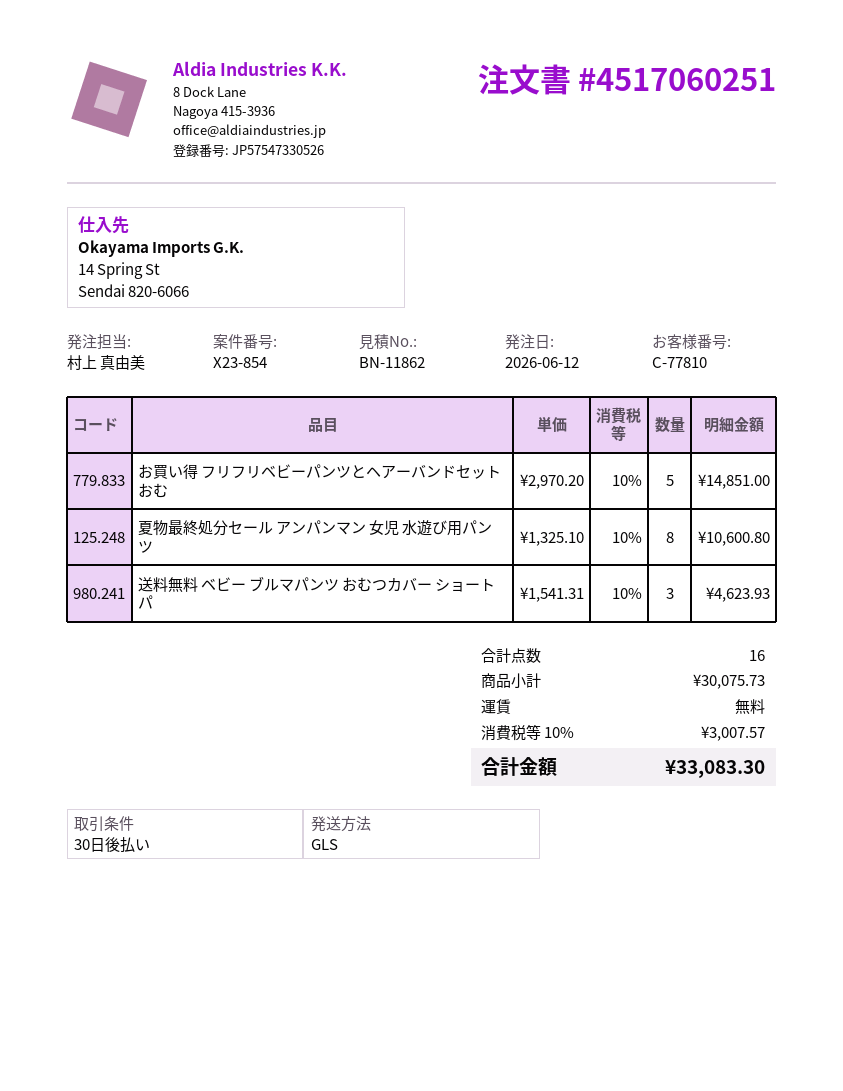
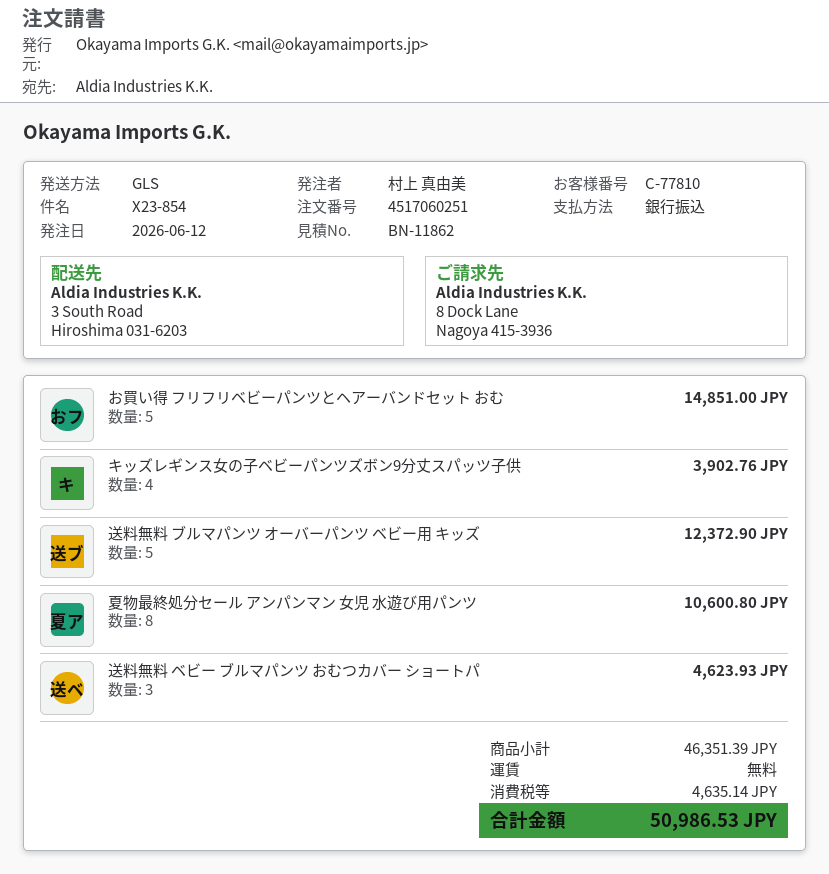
キッズレギンス女の子ベビーパンツズボン9分丈スパッツ子供: none -> 4 for 3902.76
送料無料 ブルマパンツ オーバーパンツ ベビー用 キッズ: none -> 5 for 12372.90
subtotal: 30075.73 -> 46351.39
tax: 3007.57 -> 4635.14
total: 33083.30 -> 50986.53

